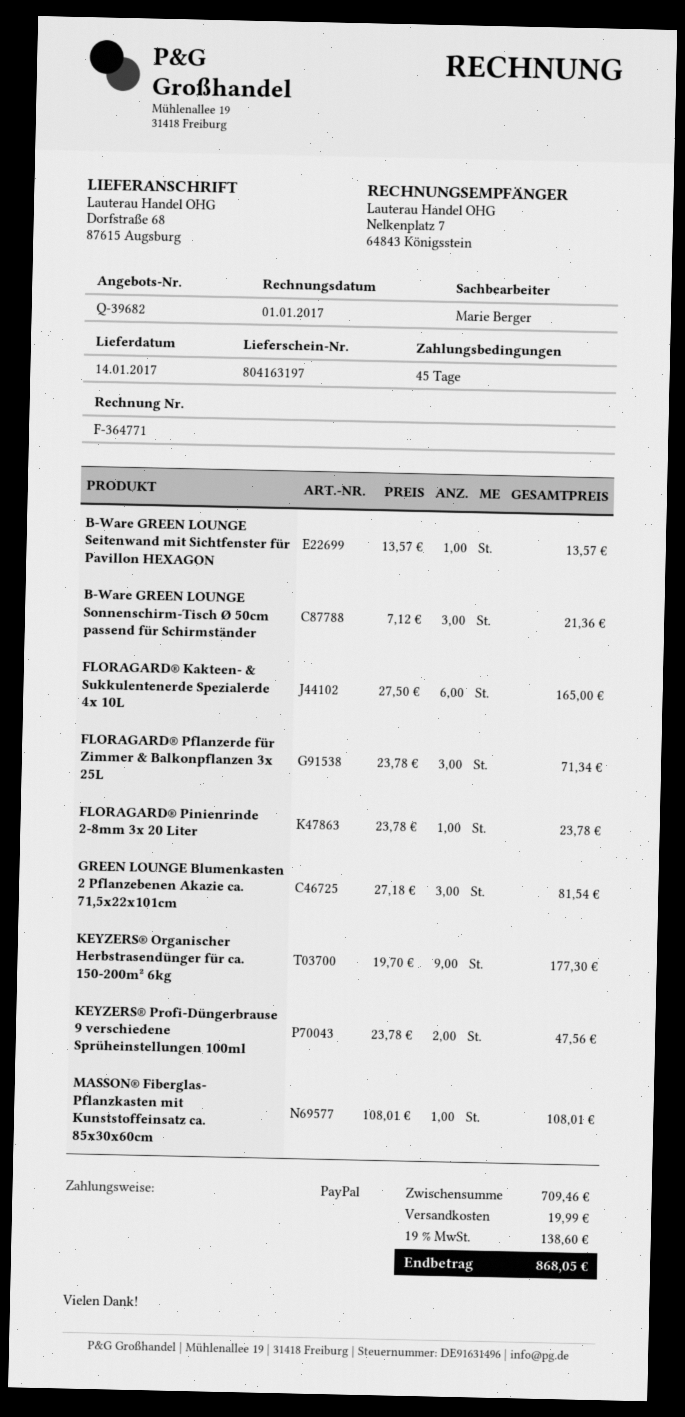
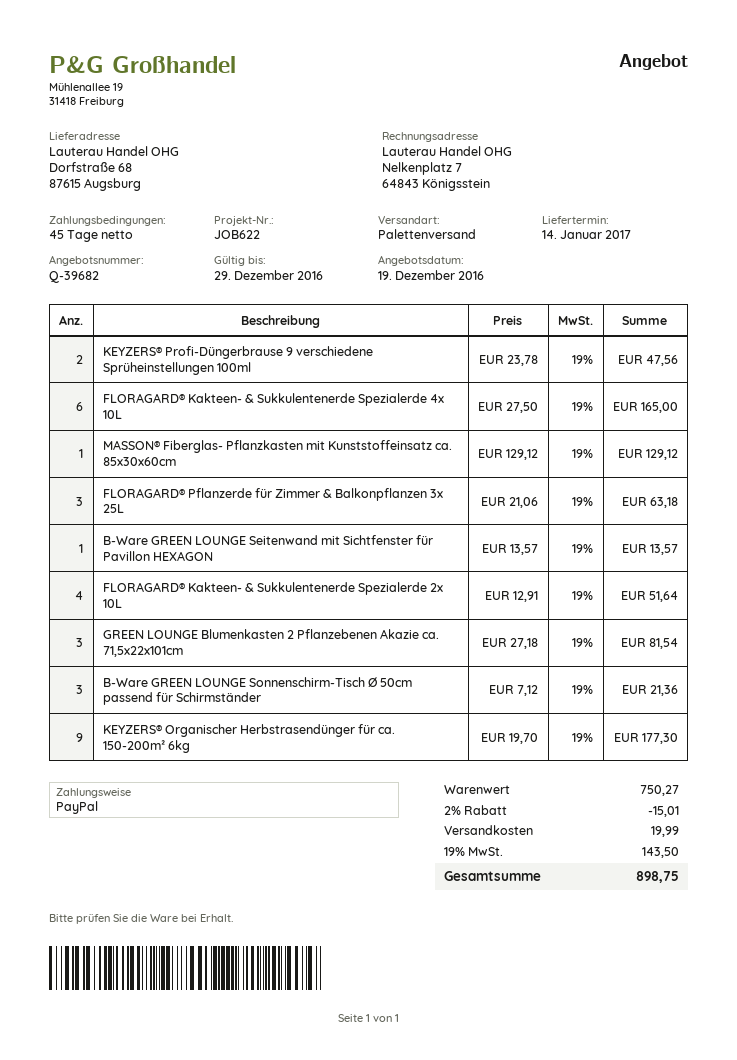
FLORAGARD® Pflanzerde für Zimmer & Balkonpflanzen 3x 25L: 3 x 23.78 = 71.34 -> 3 x 21.06 = 63.18
FLORAGARD® Pinienrinde 2-8mm 3x 20 Liter: 1 x 23.78 = 23.78 -> none
MASSON® Fiberglas- Pflanzkasten mit Kunststoffeinsatz ca. 85x30x60cm: 1 x 108.01 = 108.01 -> 1 x 129.12 = 129.12
FLORAGARD® Kakteen- & Sukkulentenerde Spezialerde 2x 10L: none -> 4 x 12.91 = 51.64
subtotal: 709.46 -> 750.27
discount: none -> 2% = 15.01
tax: 19% = 138.60 -> 19% = 143.50
total: 868.05 -> 898.75

